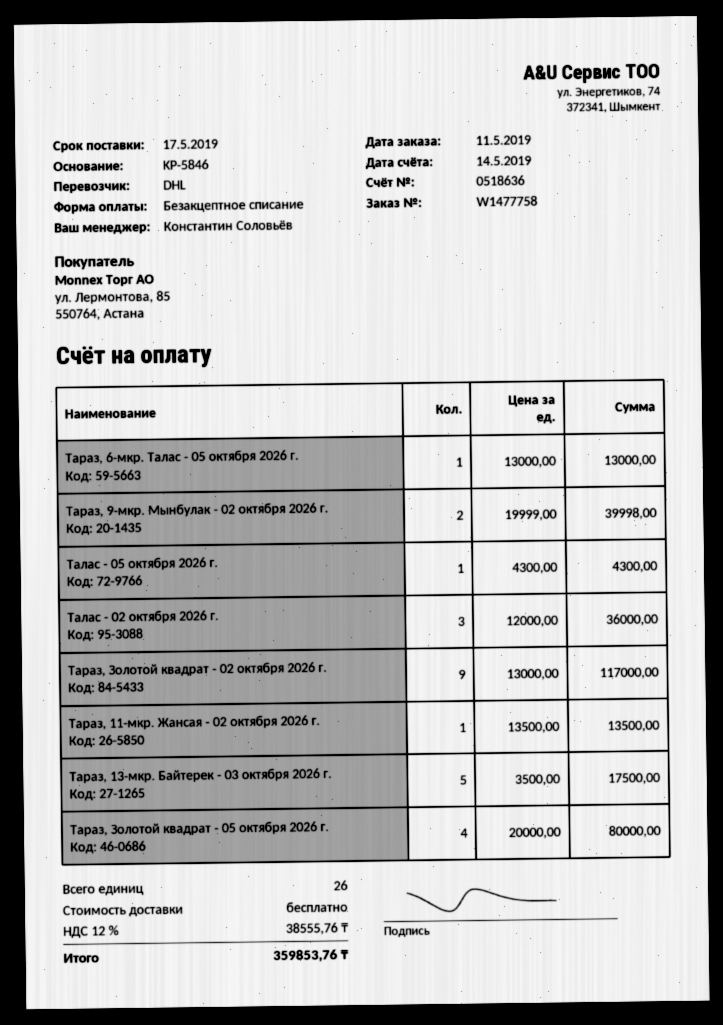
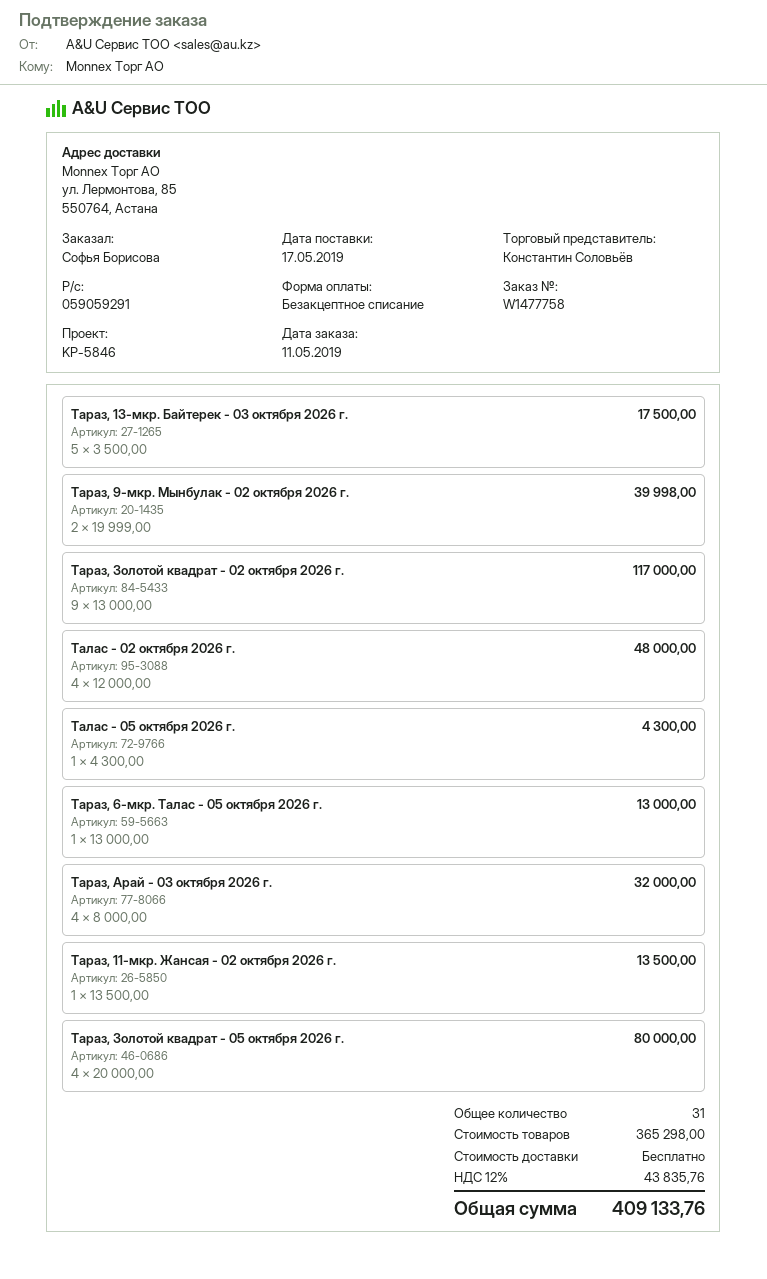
Талас - 02 октября 2026 г.: 3 x 12000.00 = 36000.00 -> 4 x 12000.00 = 48000.00
Тараз, Арай - 03 октября 2026 г.: none -> 4 x 8000.00 = 32000.00
total quantity: 26 -> 31
tax: 12% = 38555.76 -> 12% = 43835.76
total: 359853.76 -> 409133.76

